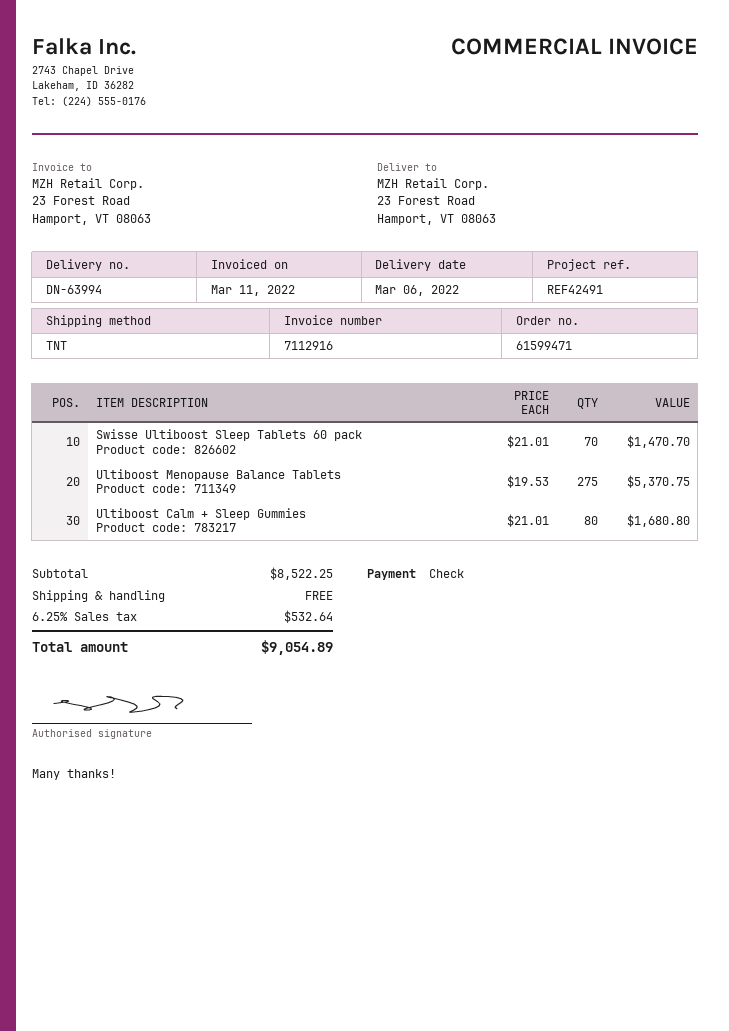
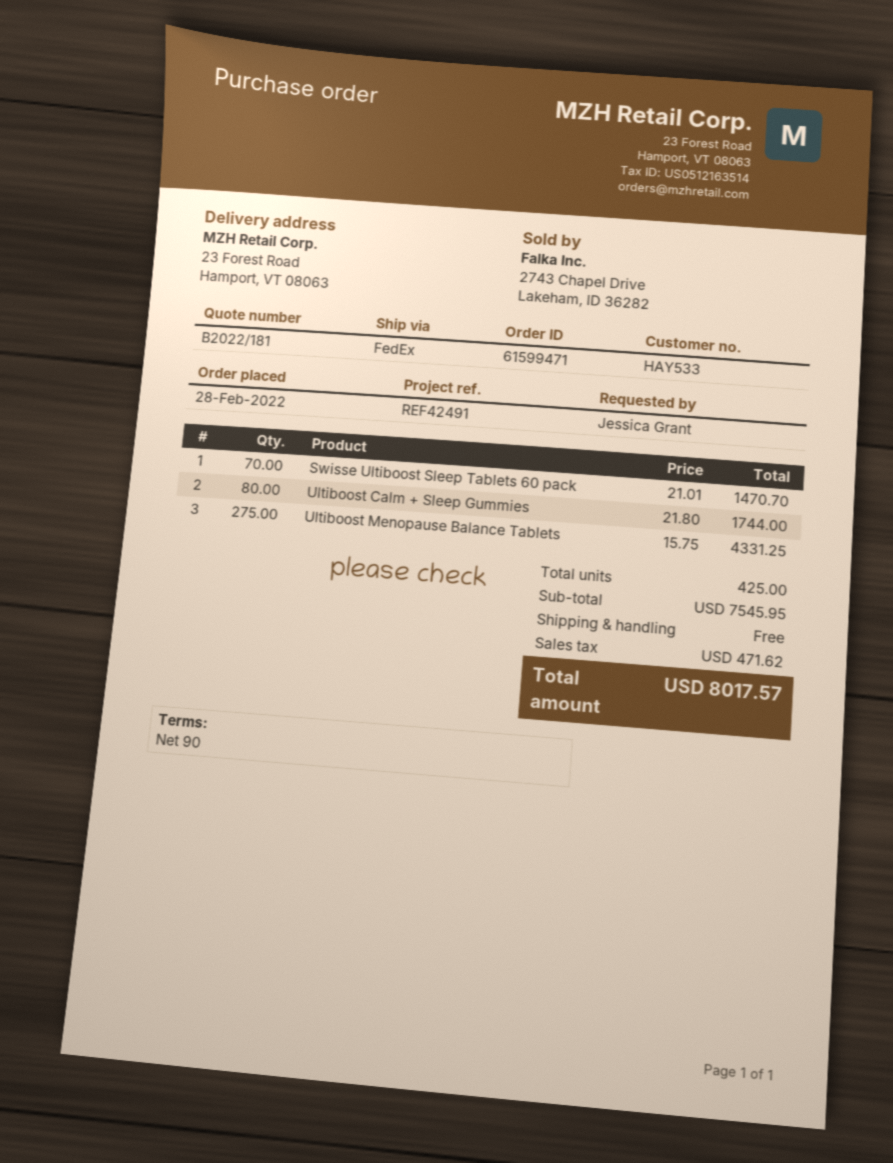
shipping method: TNT -> FedEx
Ultiboost Menopause Balance Tablets: 275 x 19.53 = 5370.75 -> 275 x 15.75 = 4331.25
Ultiboost Calm + Sleep Gummies: 80 x 21.01 = 1680.80 -> 80 x 21.80 = 1744.00
subtotal: 8522.25 -> 7545.95
tax: 532.64 -> 471.62
total: 9054.89 -> 8017.57

